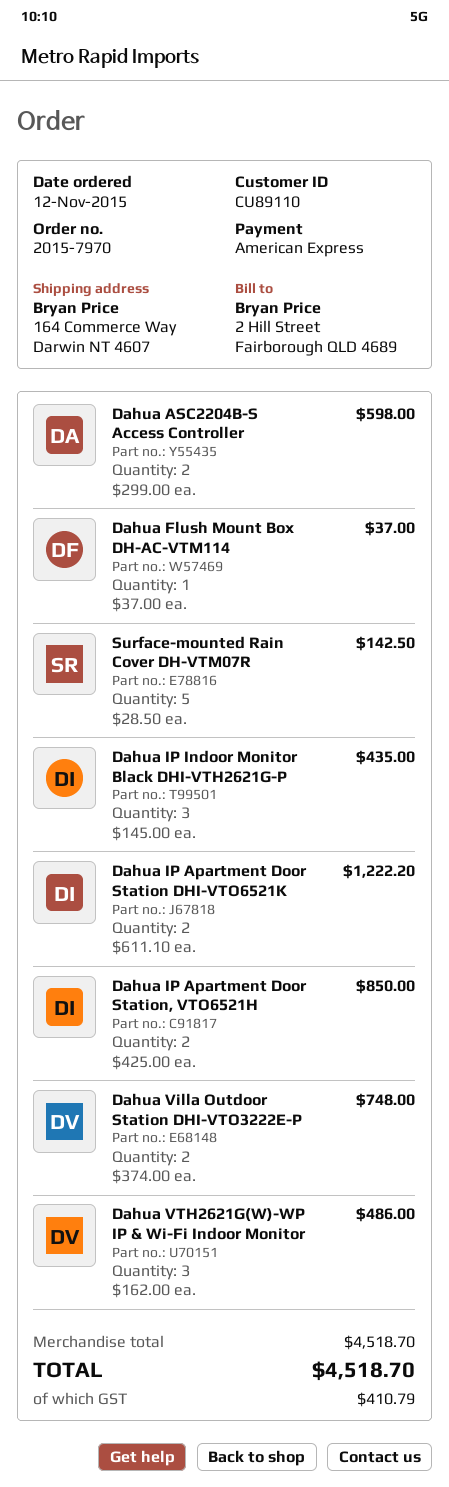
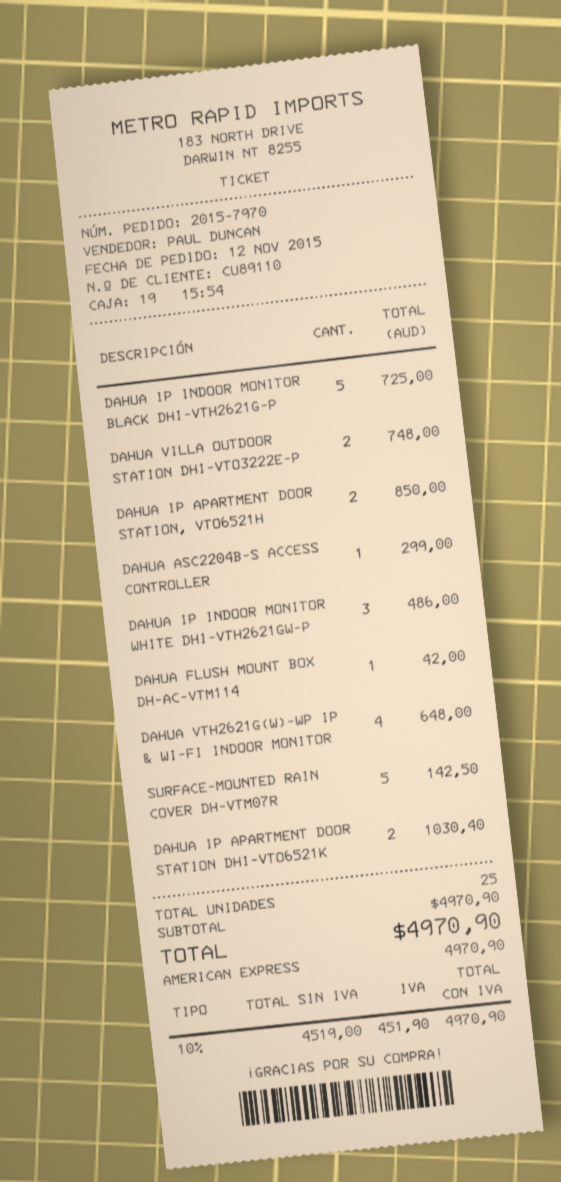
Dahua ASC2204B-S Access Controller: 2 for 598.00 -> 1 for 299.00
Dahua Flush Mount Box DH-AC-VTM114: 1 for 37.00 -> 1 for 42.00
Dahua IP Indoor Monitor Black DHI-VTH2621G-P: 3 for 435.00 -> 5 for 725.00
Dahua IP Apartment Door Station DHI-VTO6521K: 2 for 1222.20 -> 2 for 1030.40
Dahua VTH2621G(W)-WP IP & Wi-Fi Indoor Monitor: 3 for 486.00 -> 4 for 648.00
DAHUA IP INDOOR MONITOR WHITE DHI-VTH2621GW-P: none -> 3 for 486.00
subtotal: 4518.70 -> 4970.90
tax: 410.79 -> 451.90
total: 4518.70 -> 4970.90

